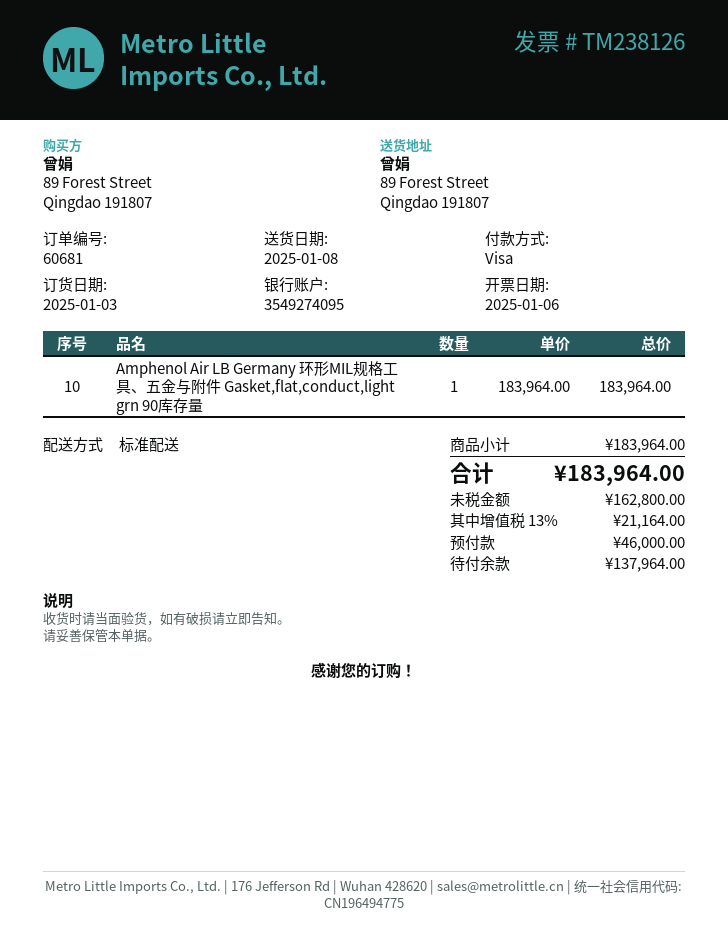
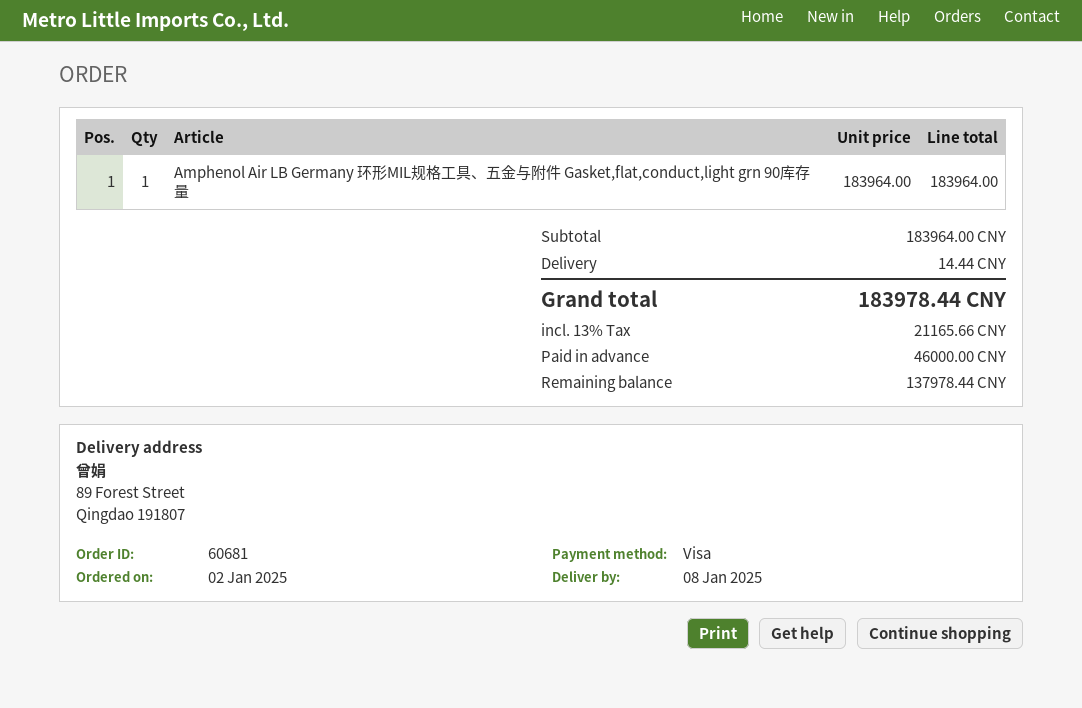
order date: 2025-01-03 -> 2025-01-02
shipping: none -> 14.44
tax: 13% = 21164.00 -> 13% = 21165.66
total: 183964.00 -> 183978.44
balance: 137964.00 -> 137978.44

